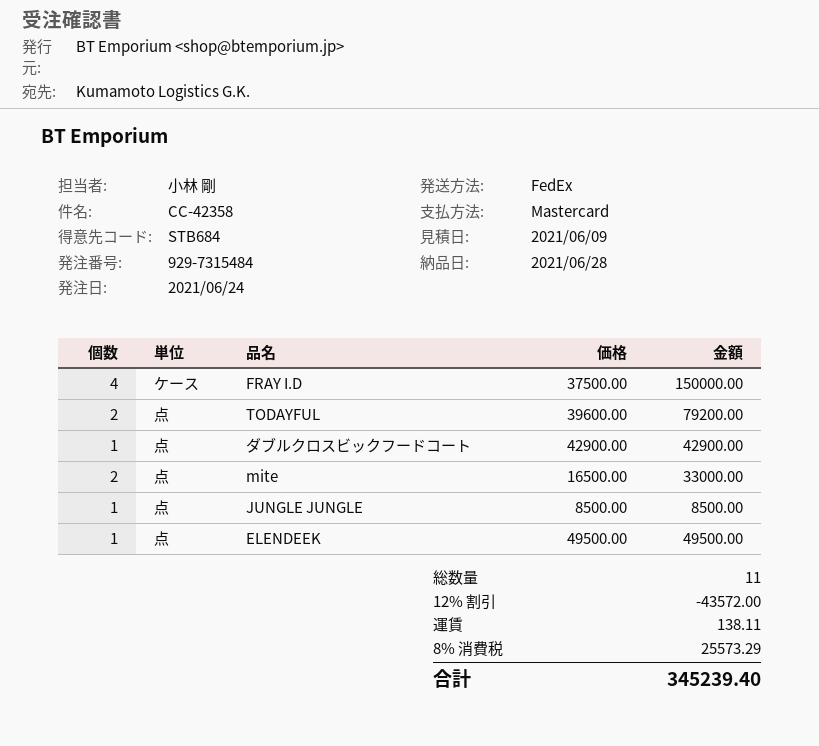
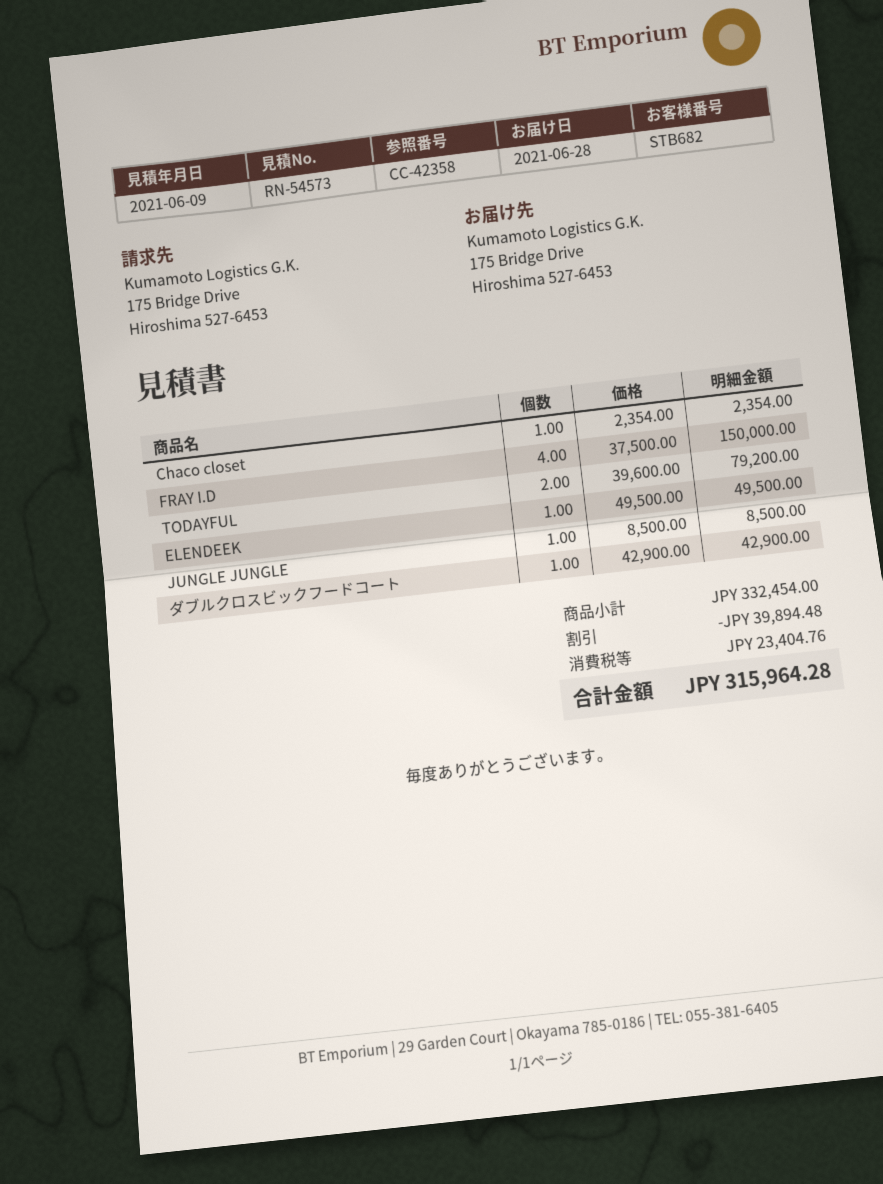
customer number: STB684 -> STB682
mite: 2 x 16500.00 = 33000.00 -> none
Chaco closet: none -> 1 x 2354.00 = 2354.00
discount: 43572.00 -> 39894.48
shipping: 138.11 -> none
tax: 25573.29 -> 23404.76
total: 345239.40 -> 315964.28

